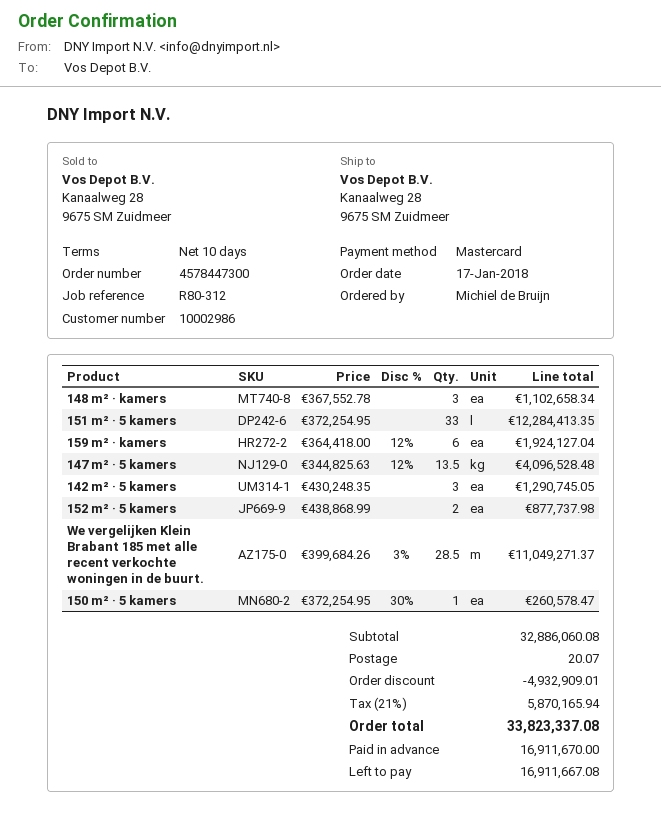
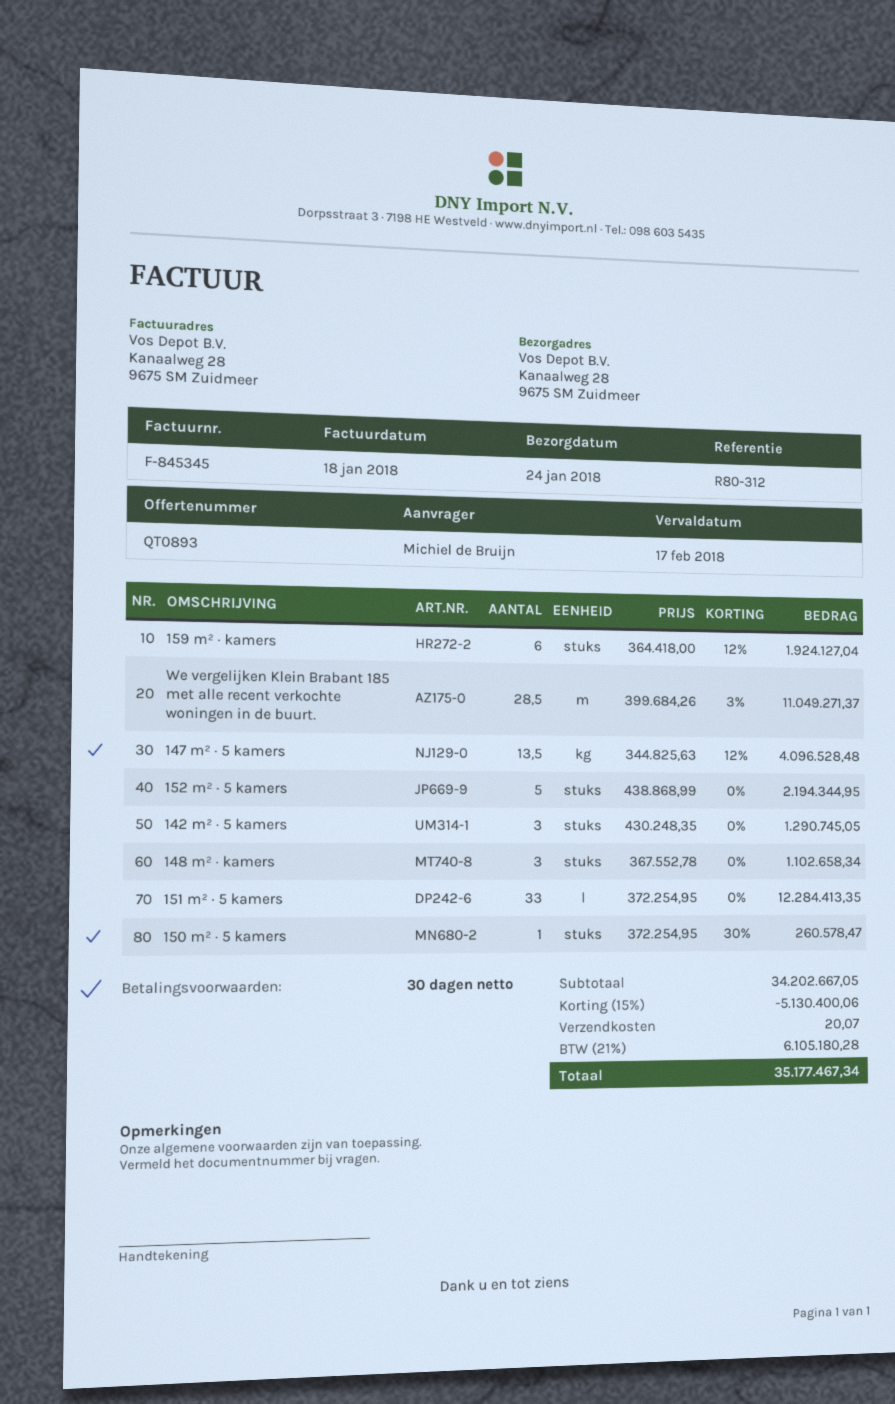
payment terms: 10 days -> 30 days
152 m² · 5 kamers: 2 x 438868.99 = 877737.98 -> 5 x 438868.99 = 2194344.95
subtotal: 32886060.08 -> 34202667.05
discount: 4932909.01 -> 5130400.06
tax: 21% = 5870165.94 -> 21% = 6105180.28
total: 33823337.08 -> 35177467.34

